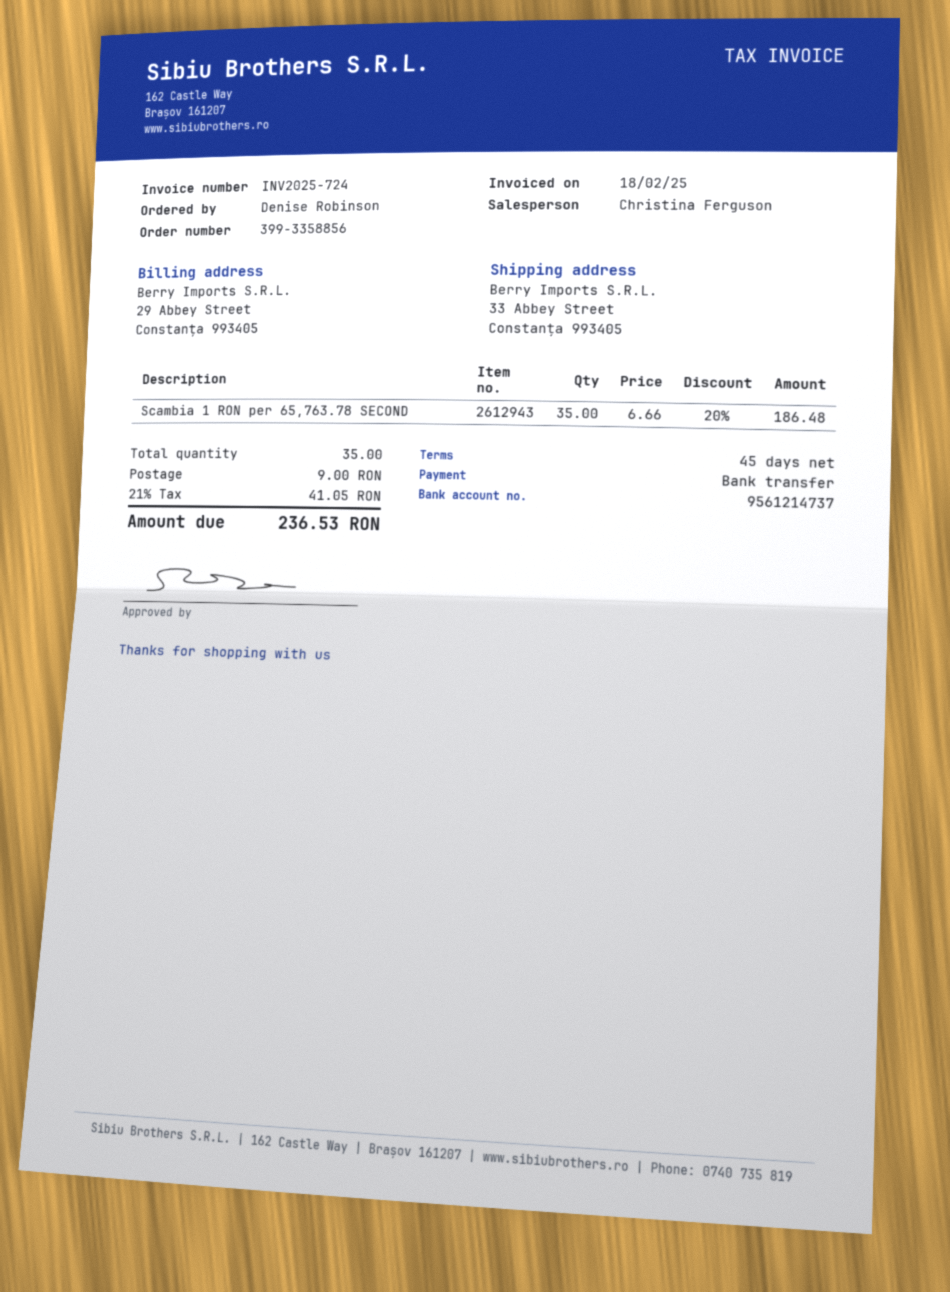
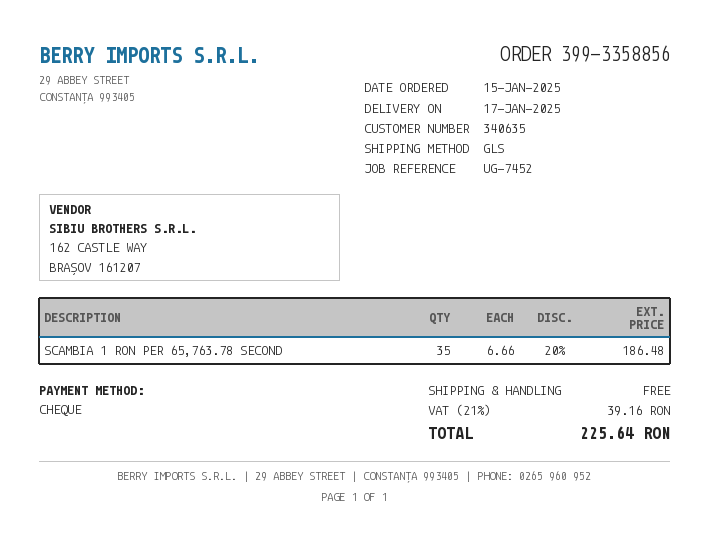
payment method: bank transfer -> cheque
shipping: 9.00 -> 0.00
tax: 21% = 41.05 -> 21% = 39.16
total: 236.53 -> 225.64

